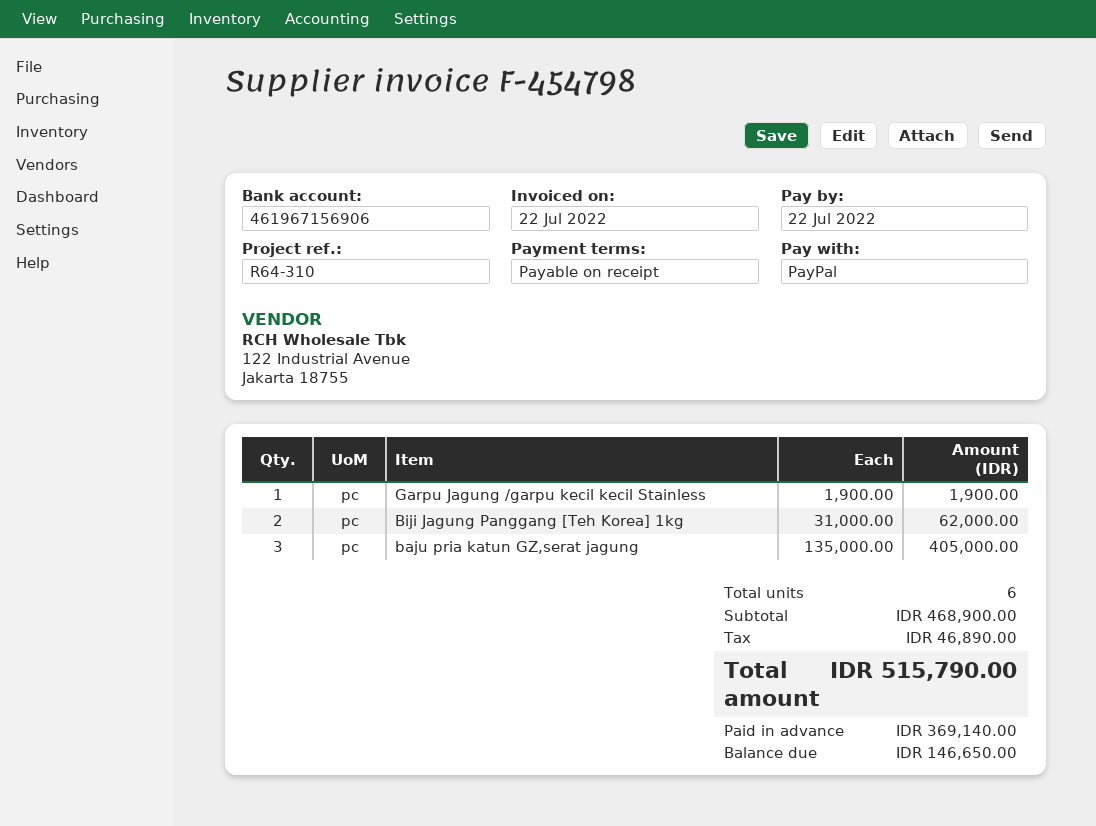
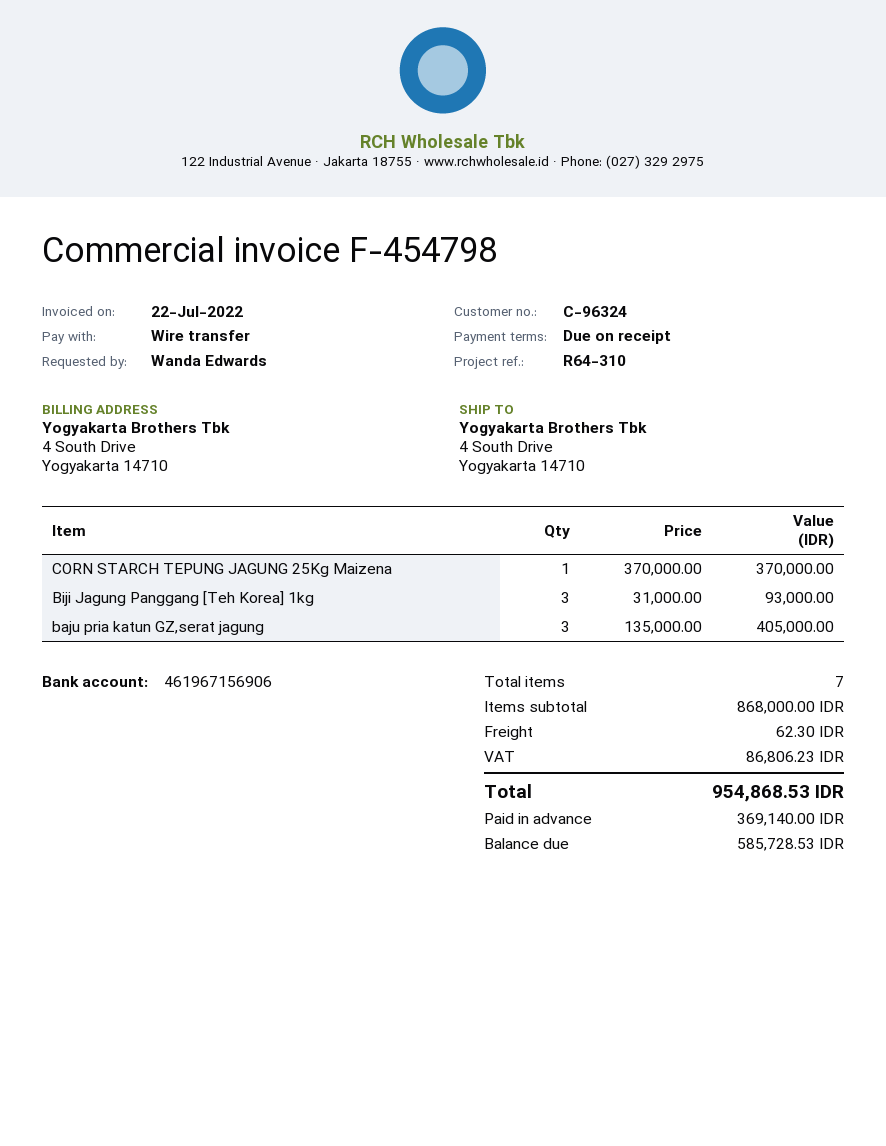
payment method: PayPal -> bank transfer
Garpu Jagung /garpu kecil kecil Stainless: 1 x 1900.00 = 1900.00 -> none
Biji Jagung Panggang [Teh Korea] 1kg: 2 x 31000.00 = 62000.00 -> 3 x 31000.00 = 93000.00
CORN STARCH TEPUNG JAGUNG 25Kg Maizena: none -> 1 x 370000.00 = 370000.00
total quantity: 6 -> 7
subtotal: 468900.00 -> 868000.00
shipping: none -> 62.30
tax: 46890.00 -> 86806.23
total: 515790.00 -> 954868.53
balance: 146650.00 -> 585728.53

